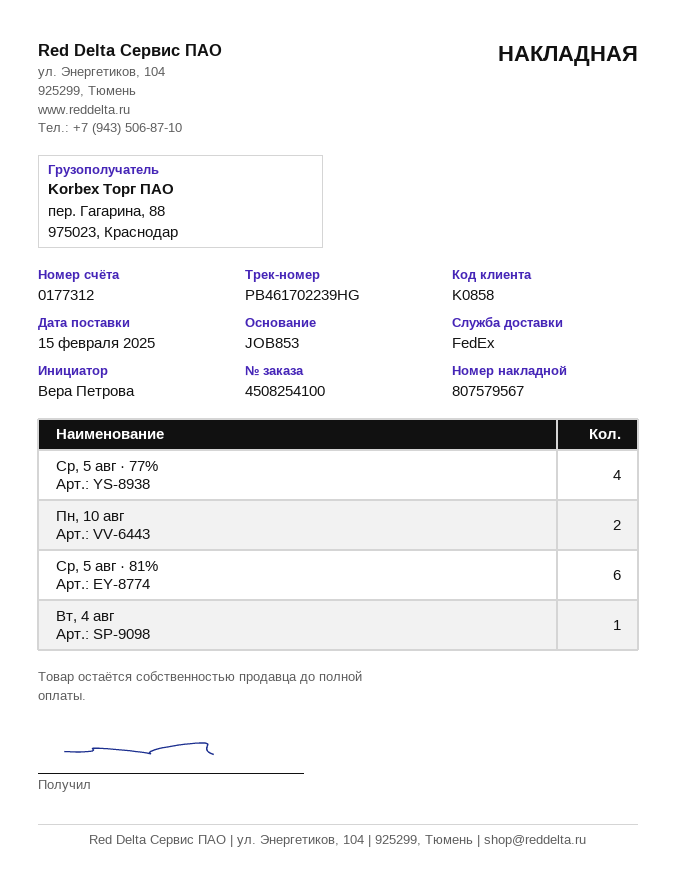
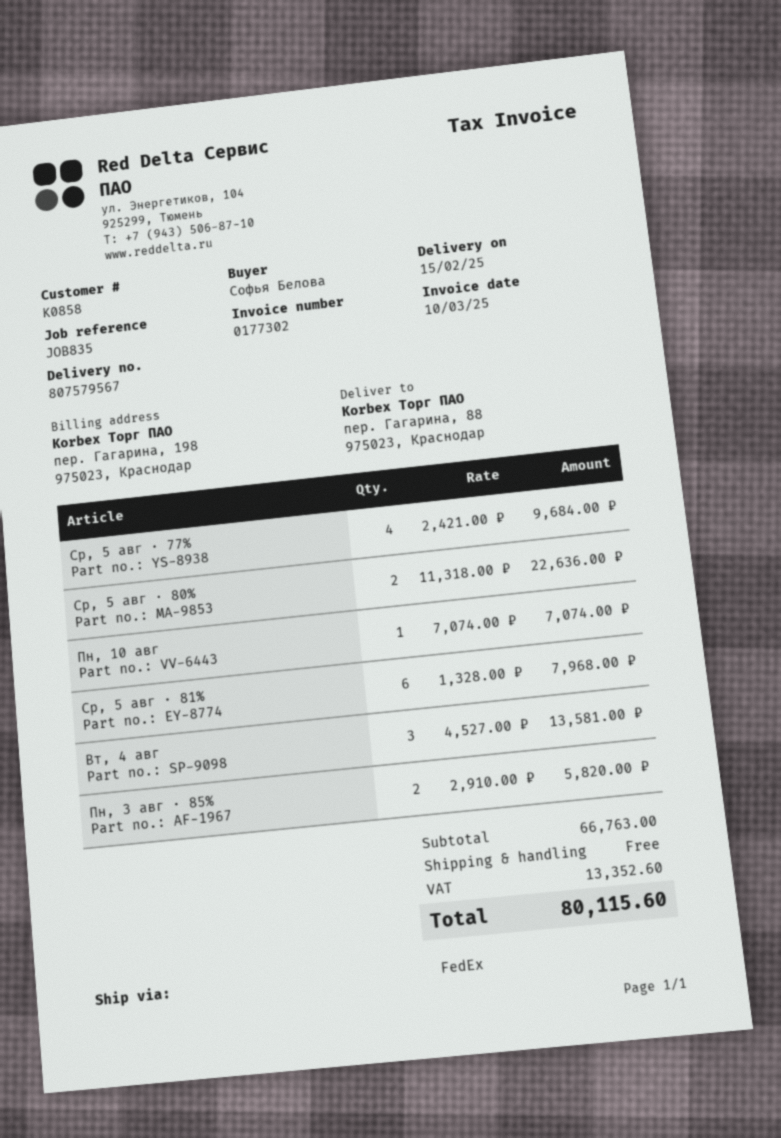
invoice number: 0177312 -> 0177302
reference: JOB853 -> JOB835
ordered by: Вера Петрова -> Софья Белова
Пн, 10 авг: 2 -> 1
Вт, 4 авг: 1 -> 3
Ср, 5 авг · 80%: none -> 2
Пн, 3 авг · 85%: none -> 2

